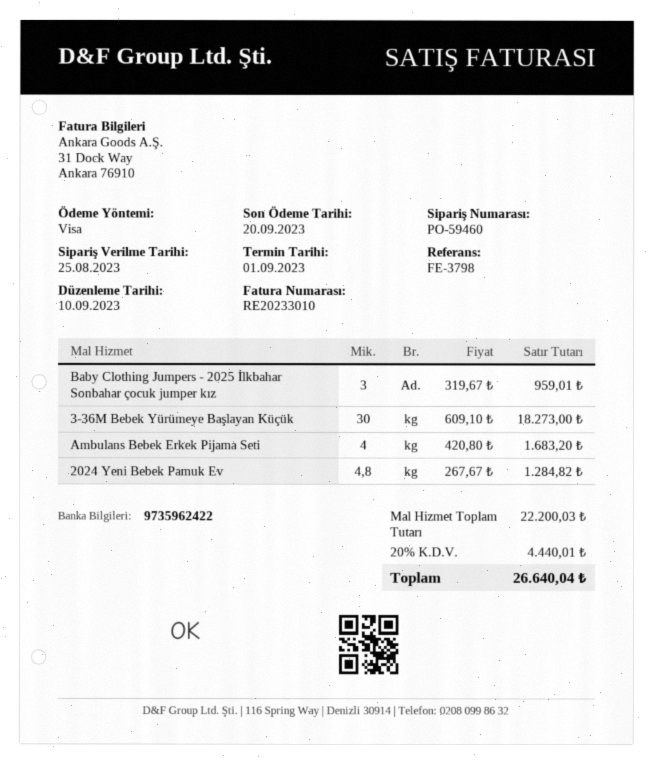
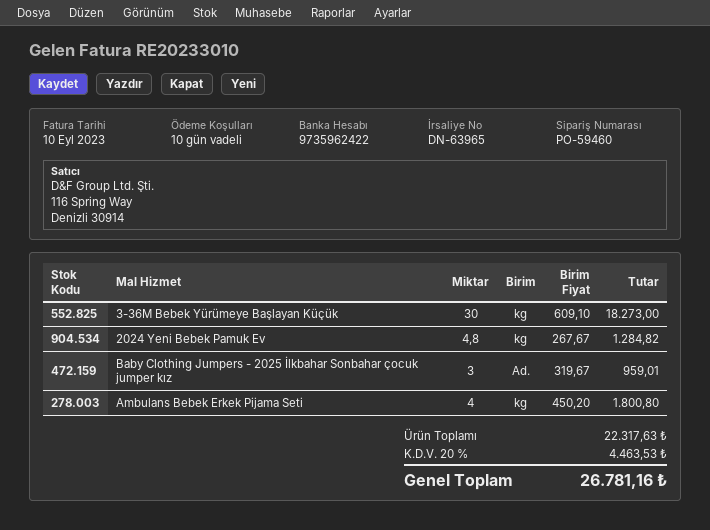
Ambulans Bebek Erkek Pijama Seti: 4 x 420.80 = 1683.20 -> 4 x 450.20 = 1800.80
subtotal: 22200.03 -> 22317.63
tax: 20% = 4440.01 -> 20% = 4463.53
total: 26640.04 -> 26781.16

